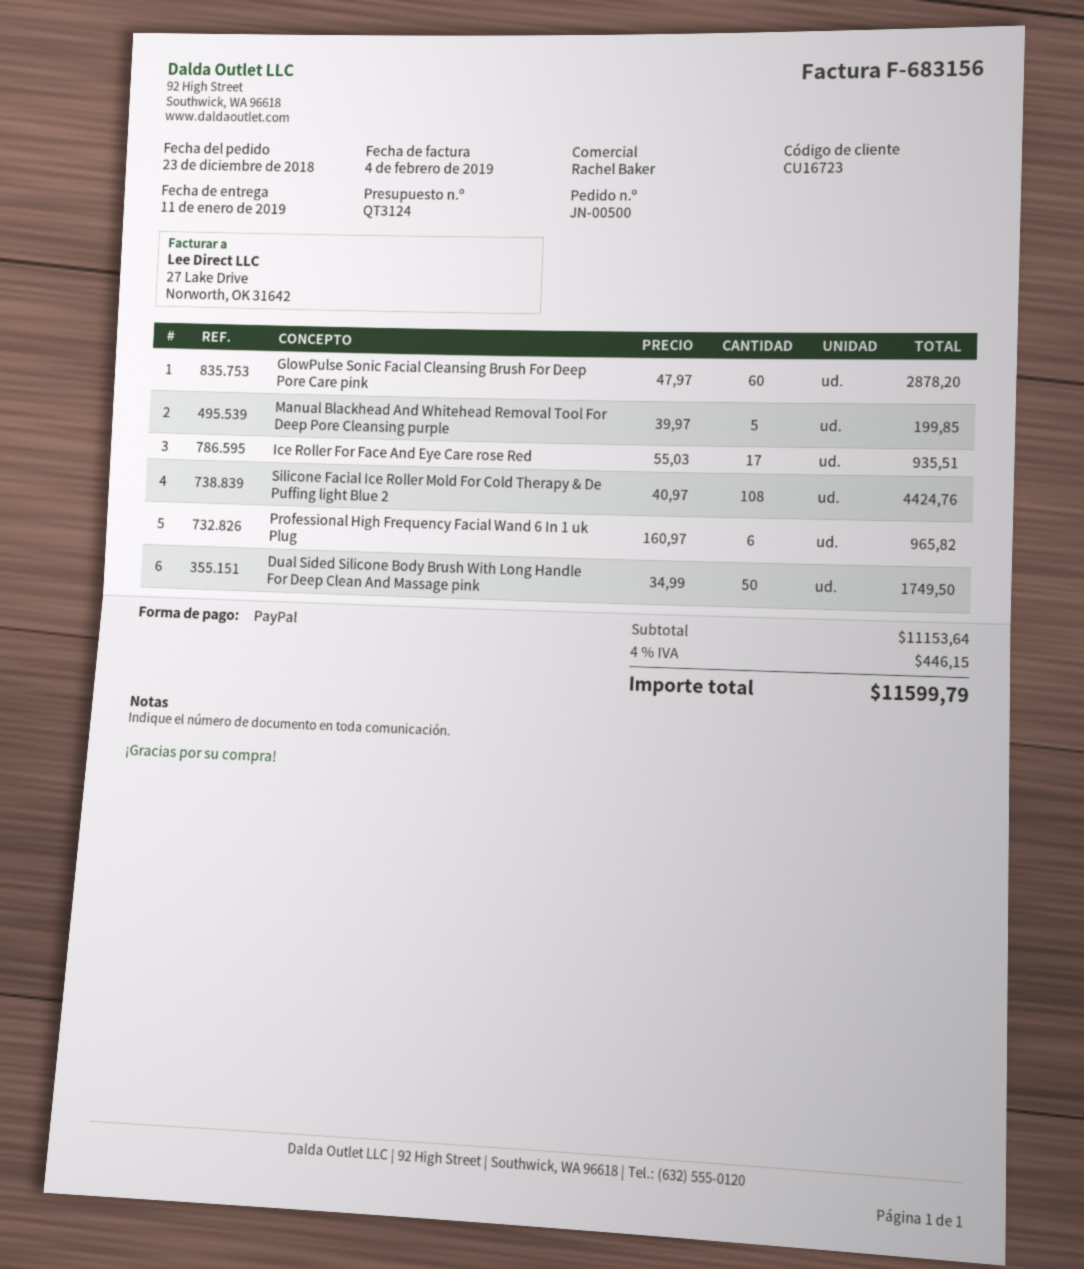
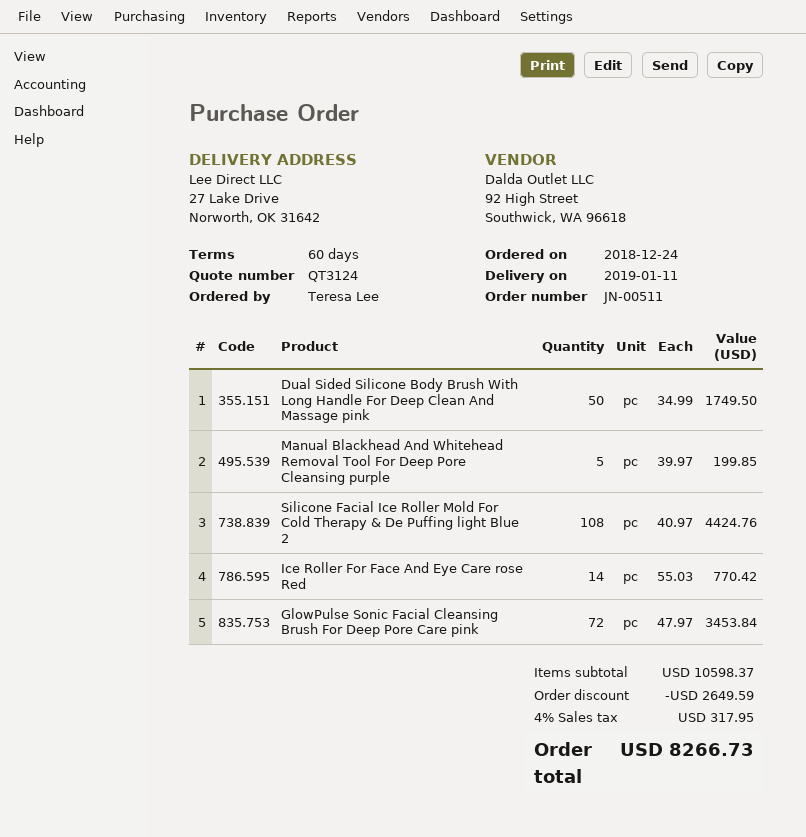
order number: JN-00500 -> JN-00511
order date: 2018-12-23 -> 2018-12-24
GlowPulse Sonic Facial Cleansing Brush For Deep Pore Care pink: 60 x 47.97 = 2878.20 -> 72 x 47.97 = 3453.84
Ice Roller For Face And Eye Care rose Red: 17 x 55.03 = 935.51 -> 14 x 55.03 = 770.42
Professional High Frequency Facial Wand 6 In 1 uk Plug: 6 x 160.97 = 965.82 -> none
subtotal: 11153.64 -> 10598.37
discount: none -> 2649.59
tax: 4% = 446.15 -> 4% = 317.95
total: 11599.79 -> 8266.73

